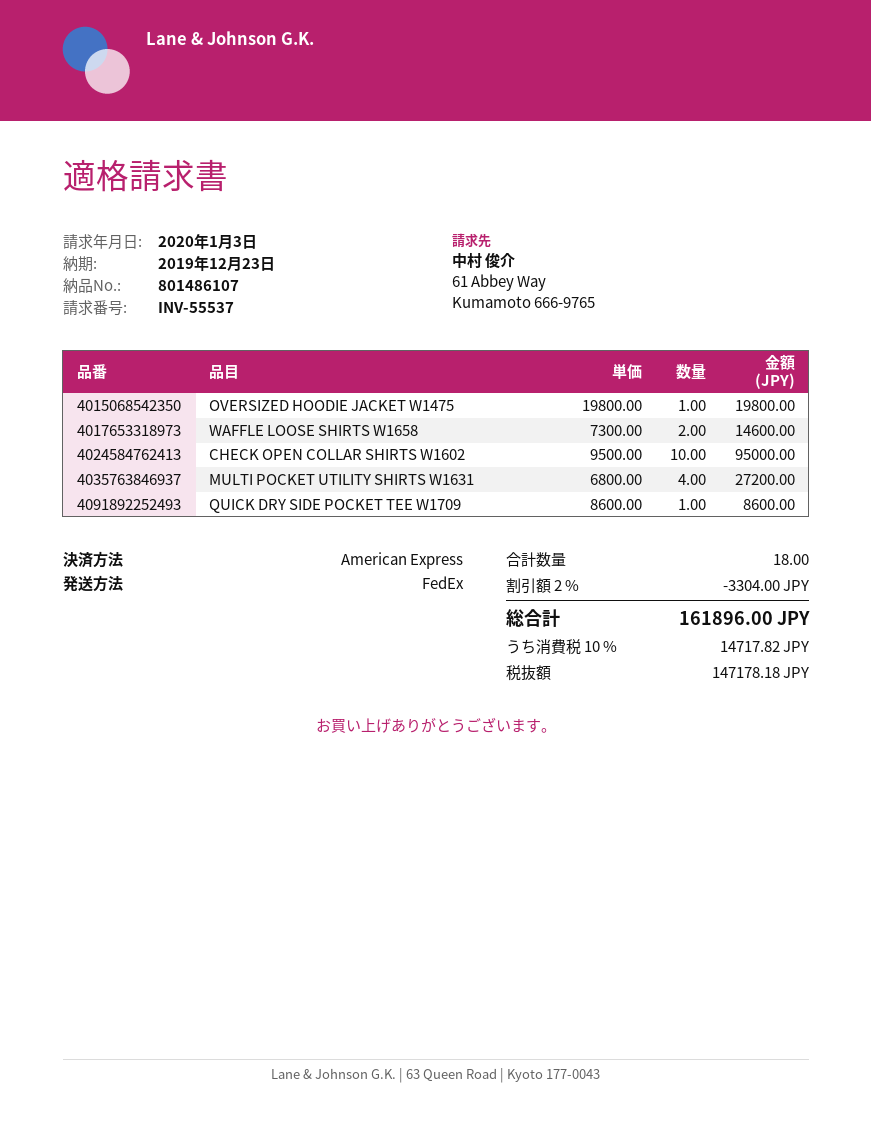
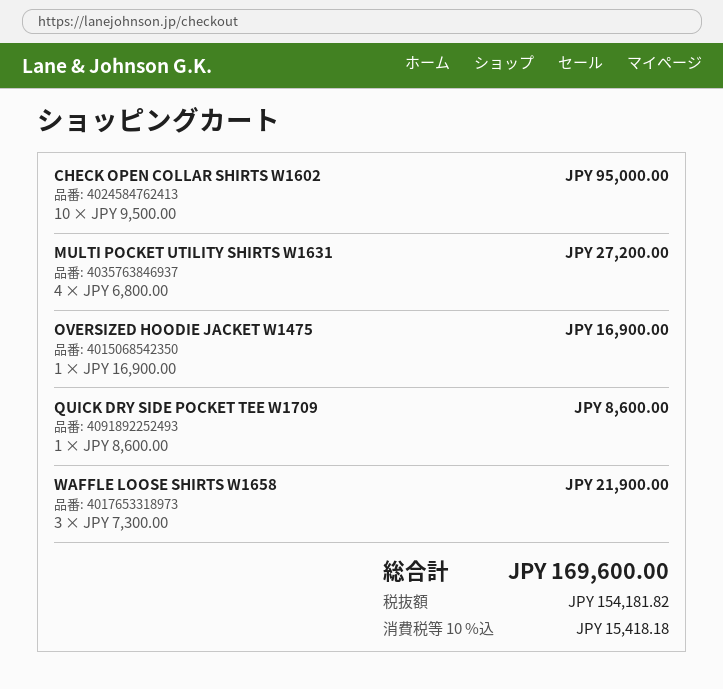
OVERSIZED HOODIE JACKET W1475: 1 x 19800.00 = 19800.00 -> 1 x 16900.00 = 16900.00
WAFFLE LOOSE SHIRTS W1658: 2 x 7300.00 = 14600.00 -> 3 x 7300.00 = 21900.00
discount: 2% = 3304.00 -> none
net: 147178.18 -> 154181.82
tax: 10% = 14717.82 -> 10% = 15418.18
total: 161896.00 -> 169600.00

